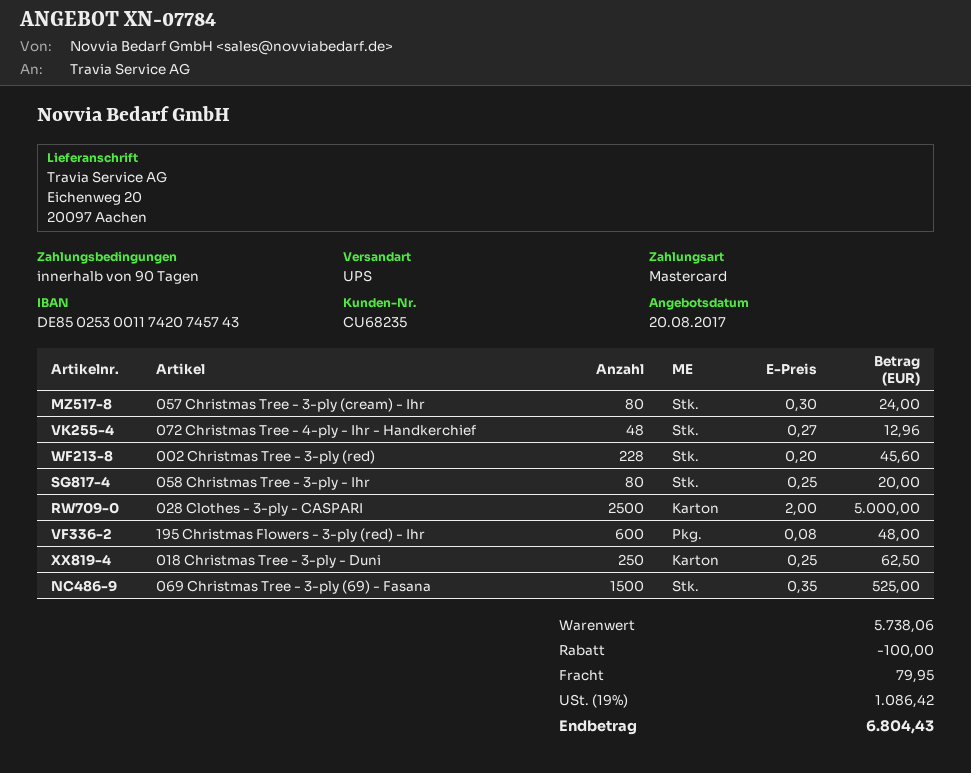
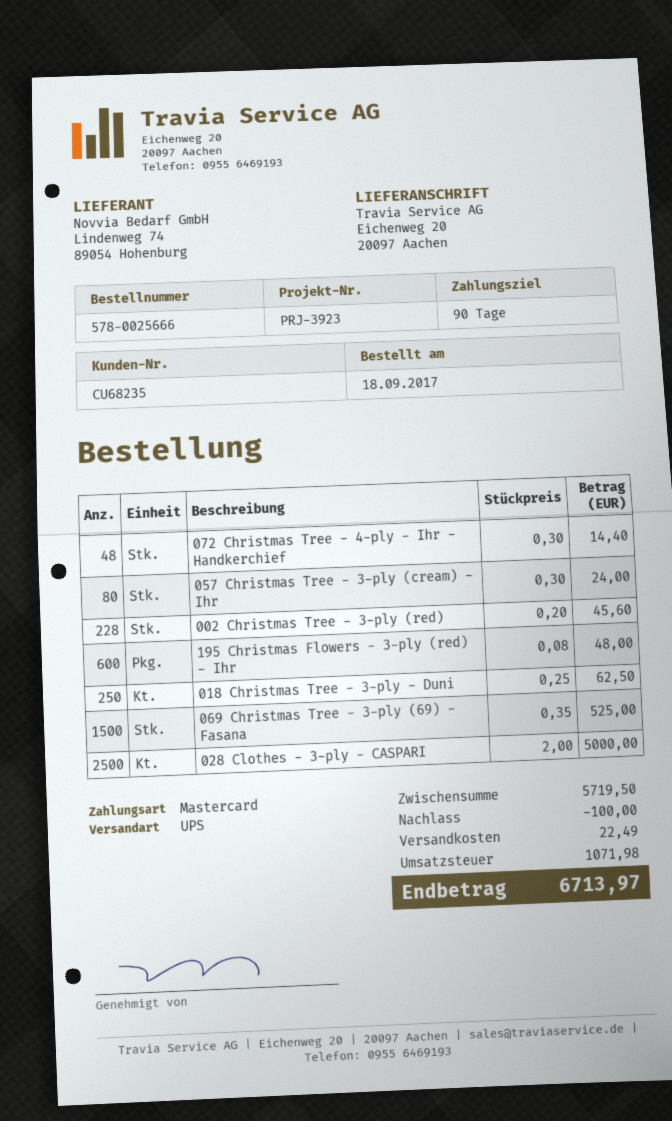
072 Christmas Tree - 4-ply - Ihr - Handkerchief: 48 x 0.27 = 12.96 -> 48 x 0.30 = 14.40
058 Christmas Tree - 3-ply - Ihr: 80 x 0.25 = 20.00 -> none
subtotal: 5738.06 -> 5719.50
shipping: 79.95 -> 22.49
tax: 1086.42 -> 1071.98
total: 6804.43 -> 6713.97

